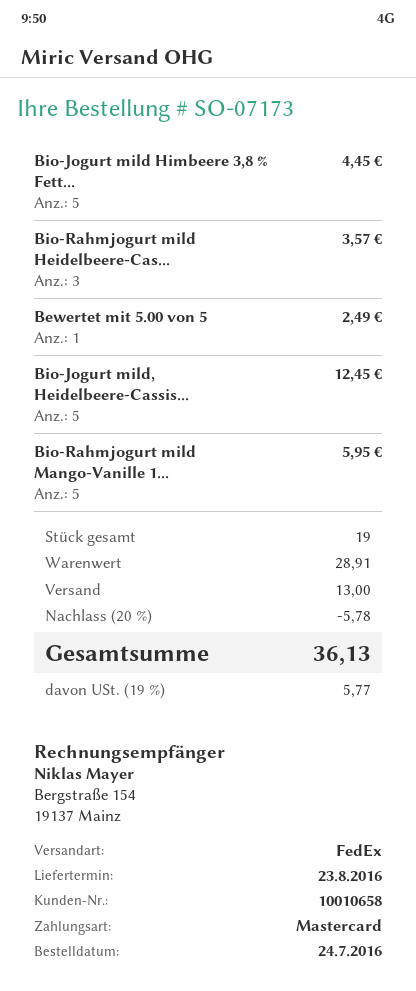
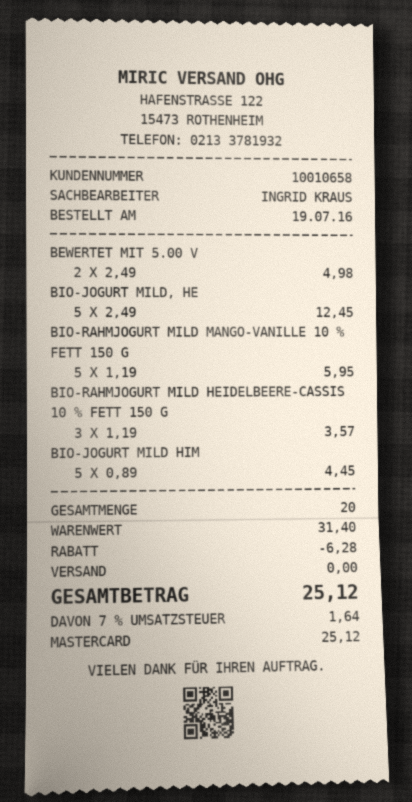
order date: 2016-07-24 -> 2016-07-19
Bewertet mit 5.00 von 5: 1 for 2.49 -> 2 for 4.98
total quantity: 19 -> 20
subtotal: 28.91 -> 31.40
discount: 5.78 -> 6.28
shipping: 13.00 -> 0.00
tax: 19% = 5.77 -> 7% = 1.64
total: 36.13 -> 25.12

